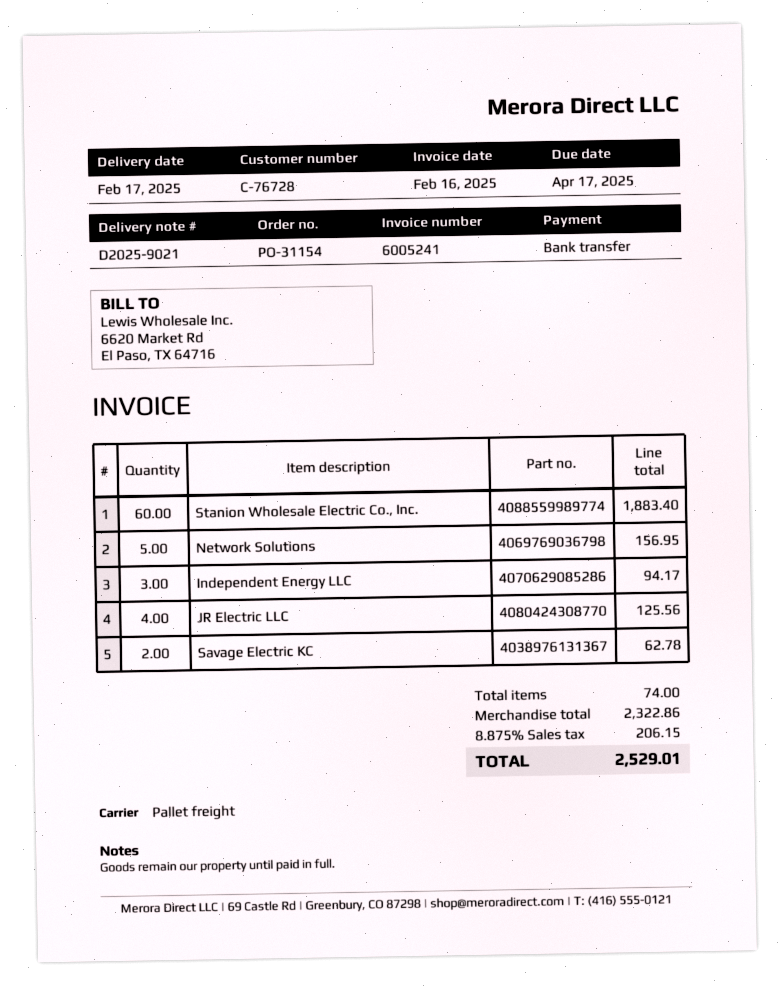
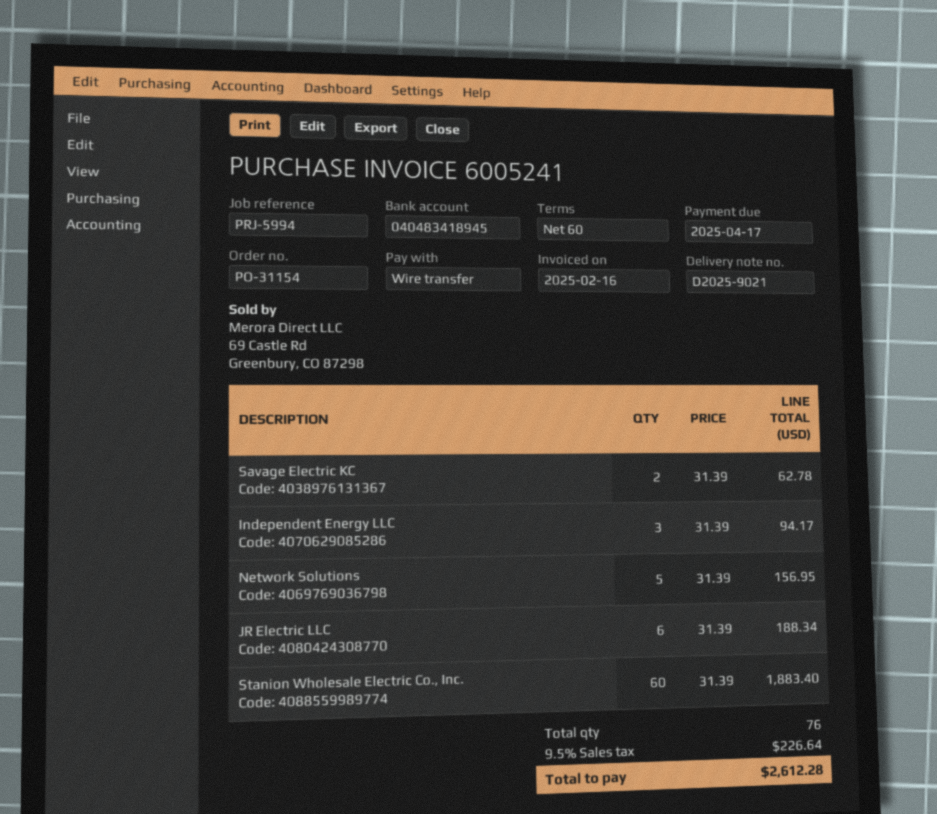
JR Electric LLC: 4 for 125.56 -> 6 for 188.34
total quantity: 74 -> 76
tax: 8.875% = 206.15 -> 9.5% = 226.64
total: 2529.01 -> 2612.28

